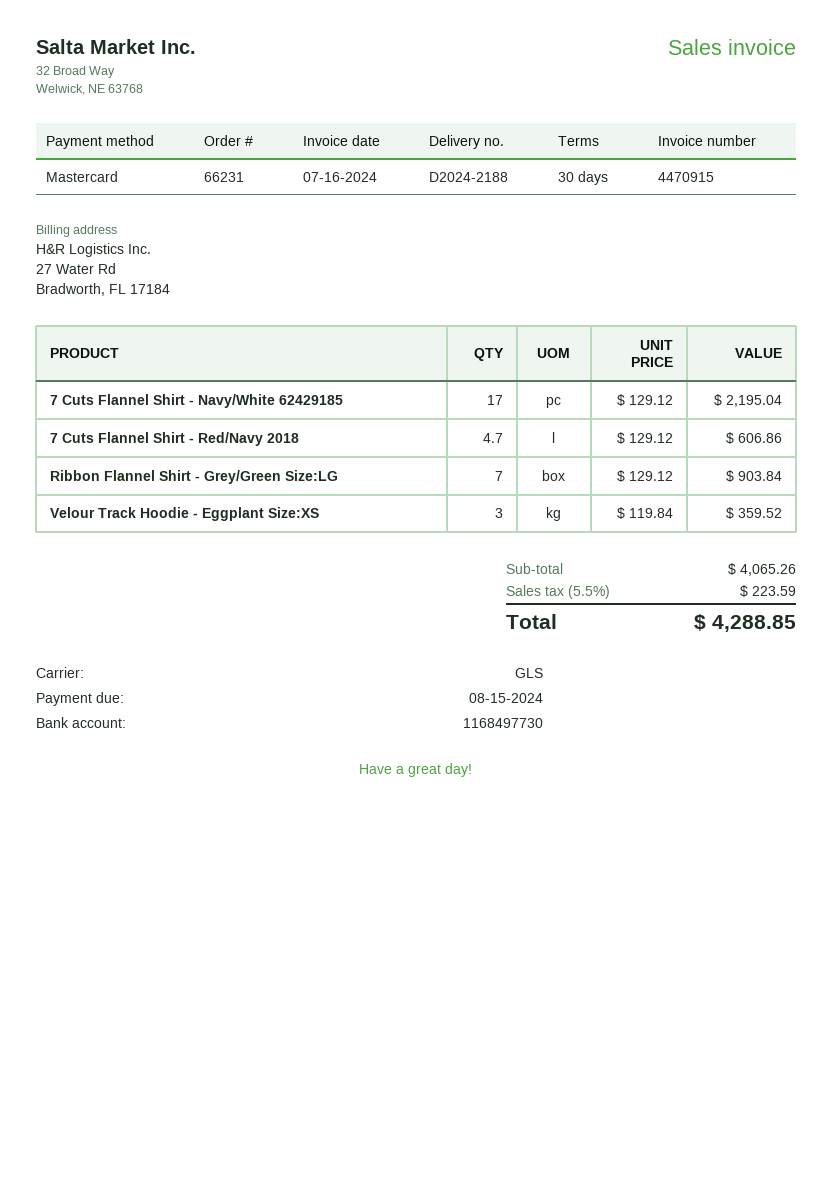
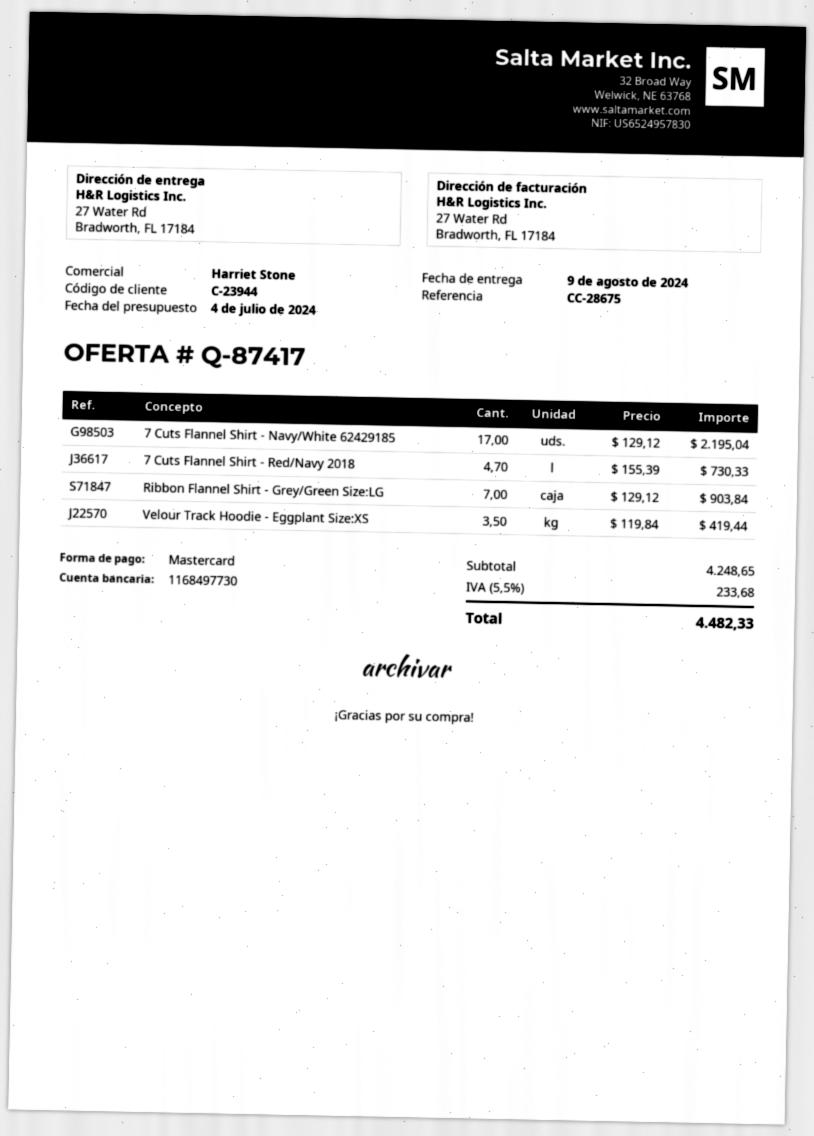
7 Cuts Flannel Shirt - Red/Navy 2018: 4.7 x 129.12 = 606.86 -> 4.7 x 155.39 = 730.33
Velour Track Hoodie - Eggplant Size:XS: 3 x 119.84 = 359.52 -> 3.5 x 119.84 = 419.44
subtotal: 4065.26 -> 4248.65
tax: 5.5% = 223.59 -> 5.5% = 233.68
total: 4288.85 -> 4482.33

